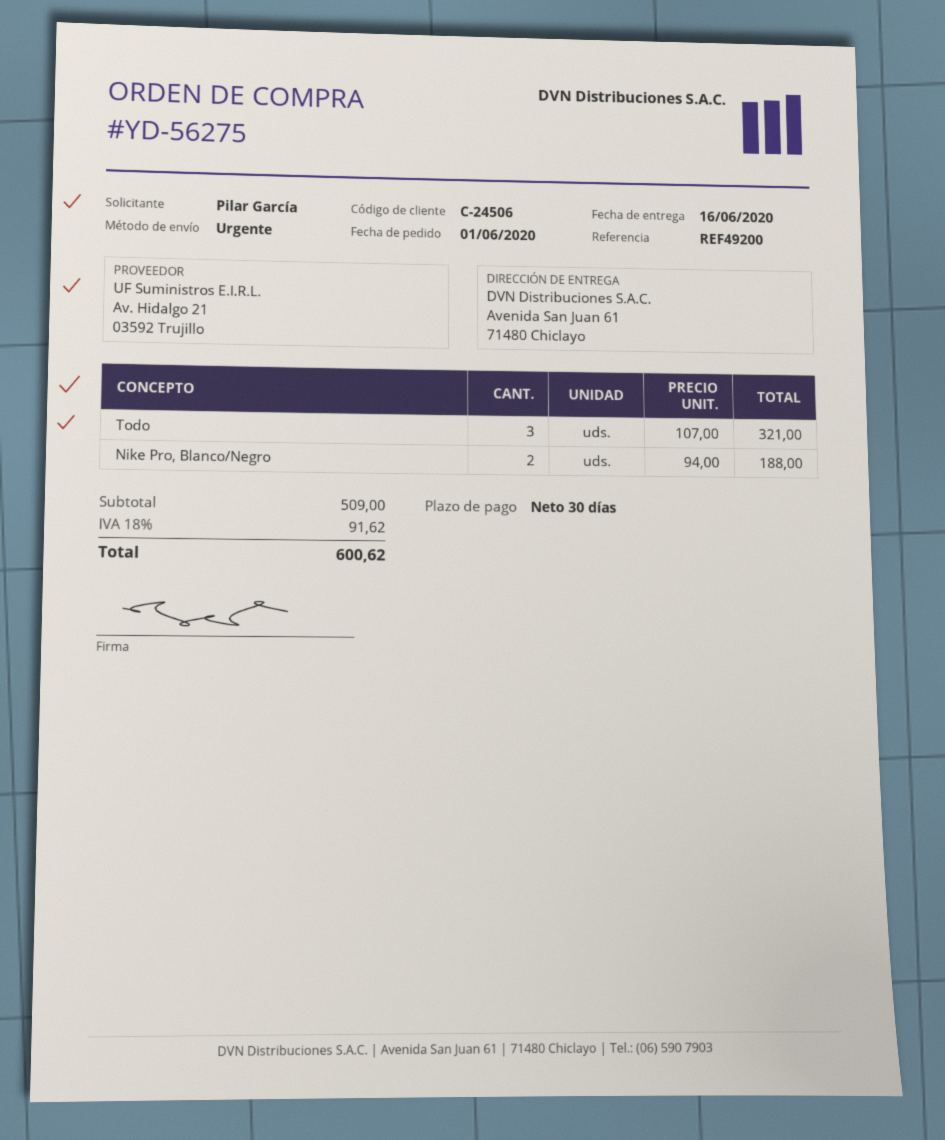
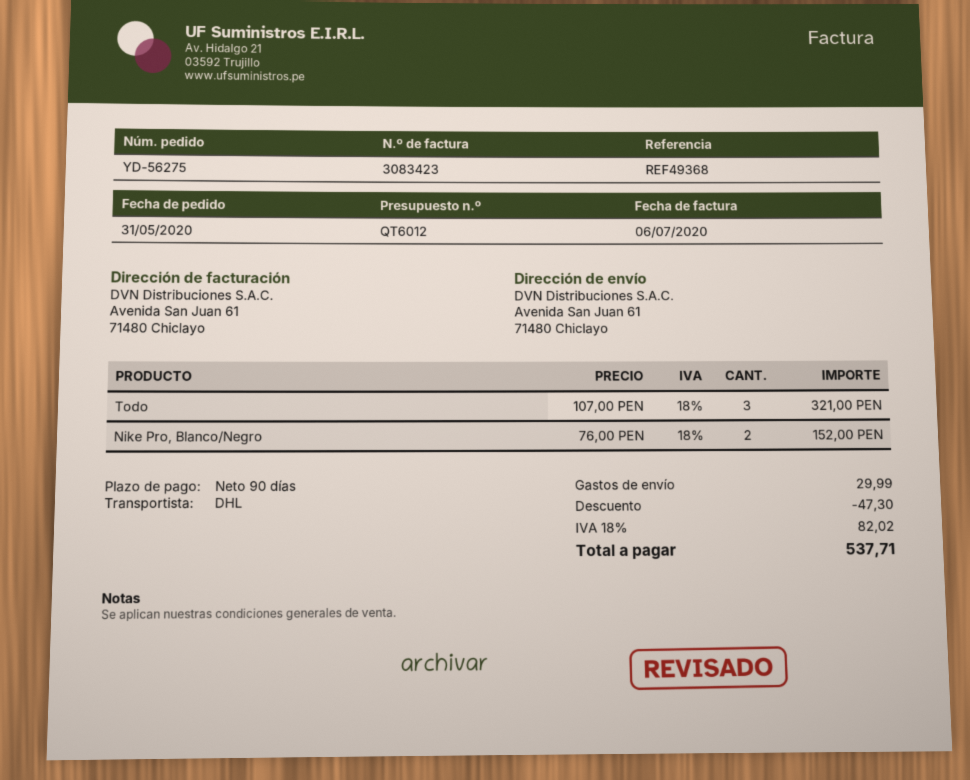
order date: 2020-06-01 -> 2020-05-31
payment terms: 30 days -> 90 days
reference: REF49200 -> REF49368
shipping method: express -> DHL
Nike Pro, Blanco/Negro: 2 x 94.00 = 188.00 -> 2 x 76.00 = 152.00
discount: none -> 47.30
shipping: none -> 29.99
tax: 18% = 91.62 -> 18% = 82.02
total: 600.62 -> 537.71

